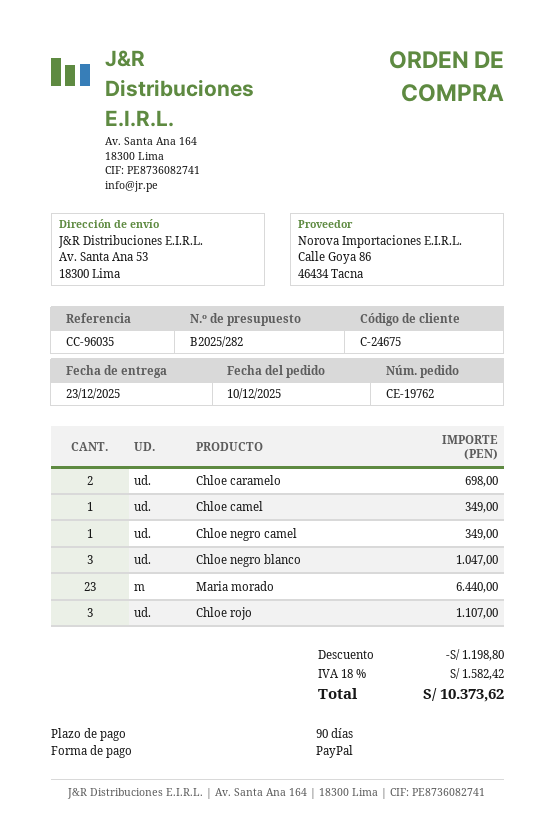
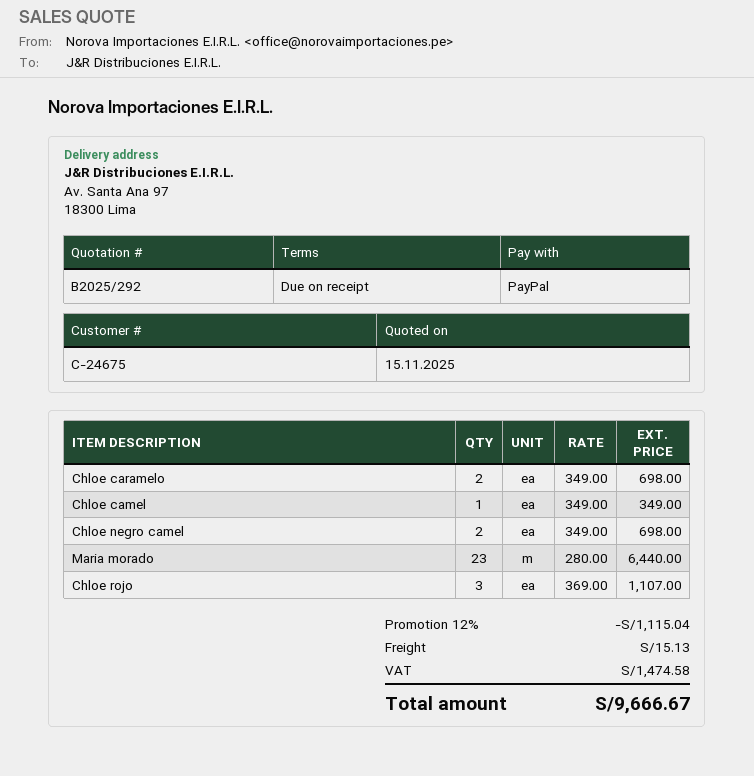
quote number: B2025/282 -> B2025/292
payment terms: 90 days -> on receipt
ship to: Av. Santa Ana 53, 18300 Lima -> Av. Santa Ana 97, 18300 Lima
Chloe negro camel: 1 for 349.00 -> 2 for 698.00
Chloe negro blanco: 3 for 1047.00 -> none
discount: 1198.80 -> 1115.04
shipping: none -> 15.13
tax: 1582.42 -> 1474.58
total: 10373.62 -> 9666.67

